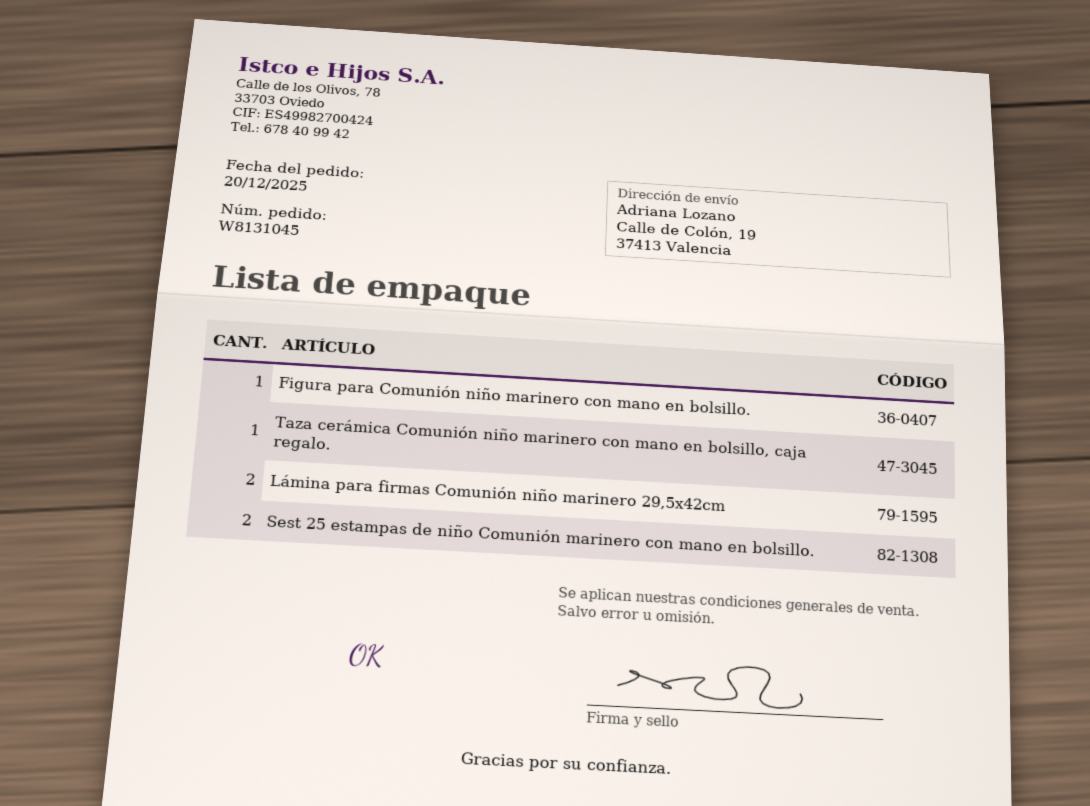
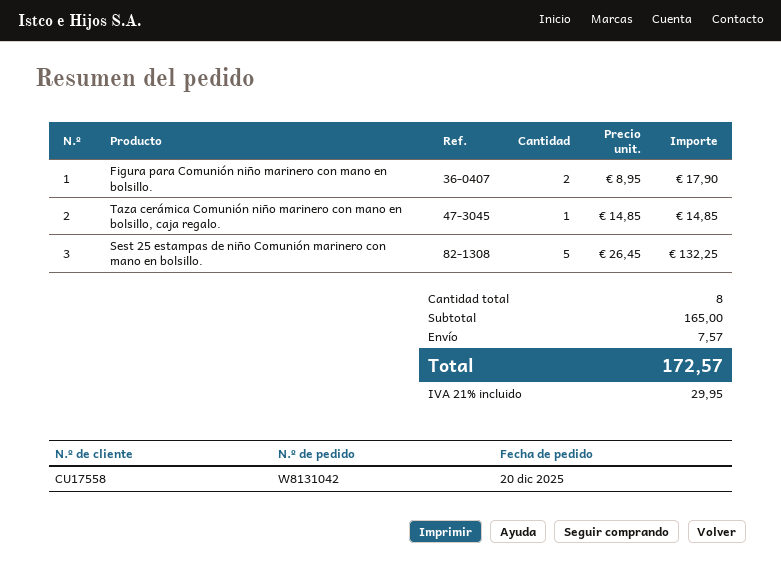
order number: W8131045 -> W8131042
Figura para Comunión niño marinero con mano en bolsillo.: 1 -> 2
Lámina para firmas Comunión niño marinero 29,5x42cm: 2 -> none
Sest 25 estampas de niño Comunión marinero con mano en bolsillo.: 2 -> 5

